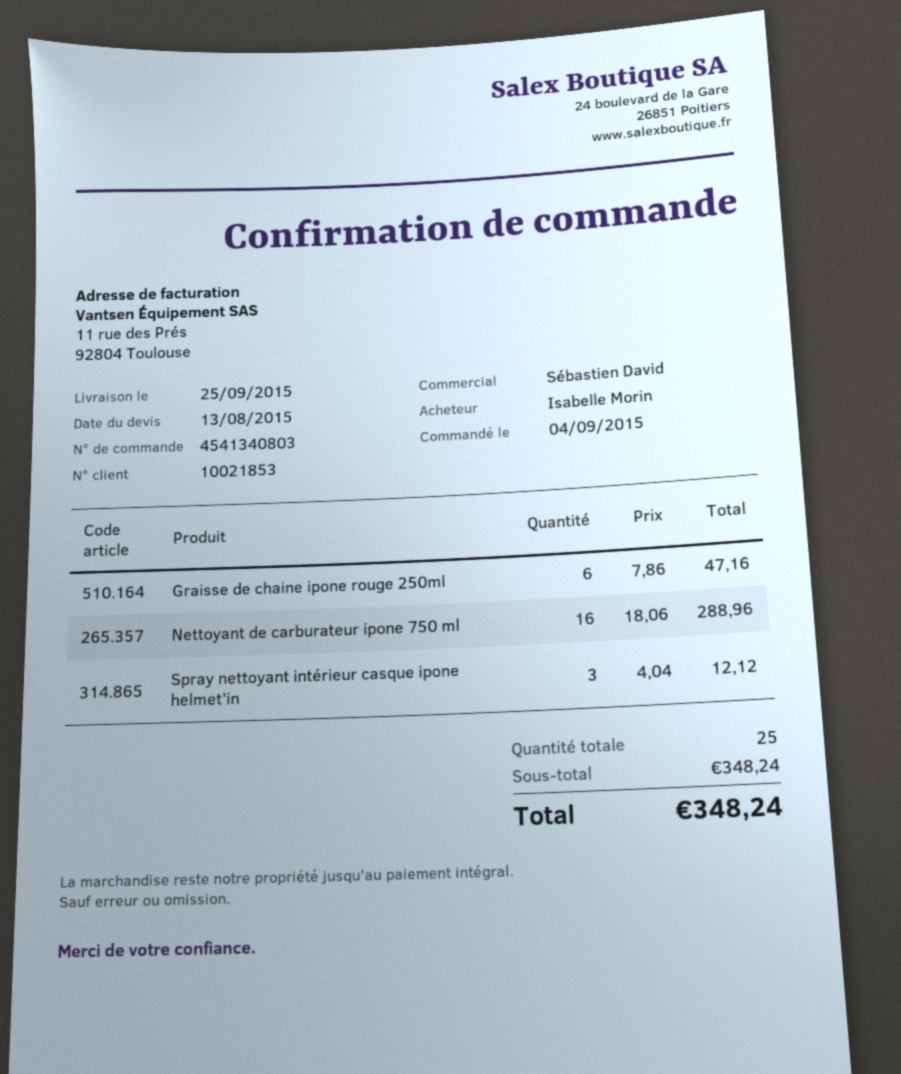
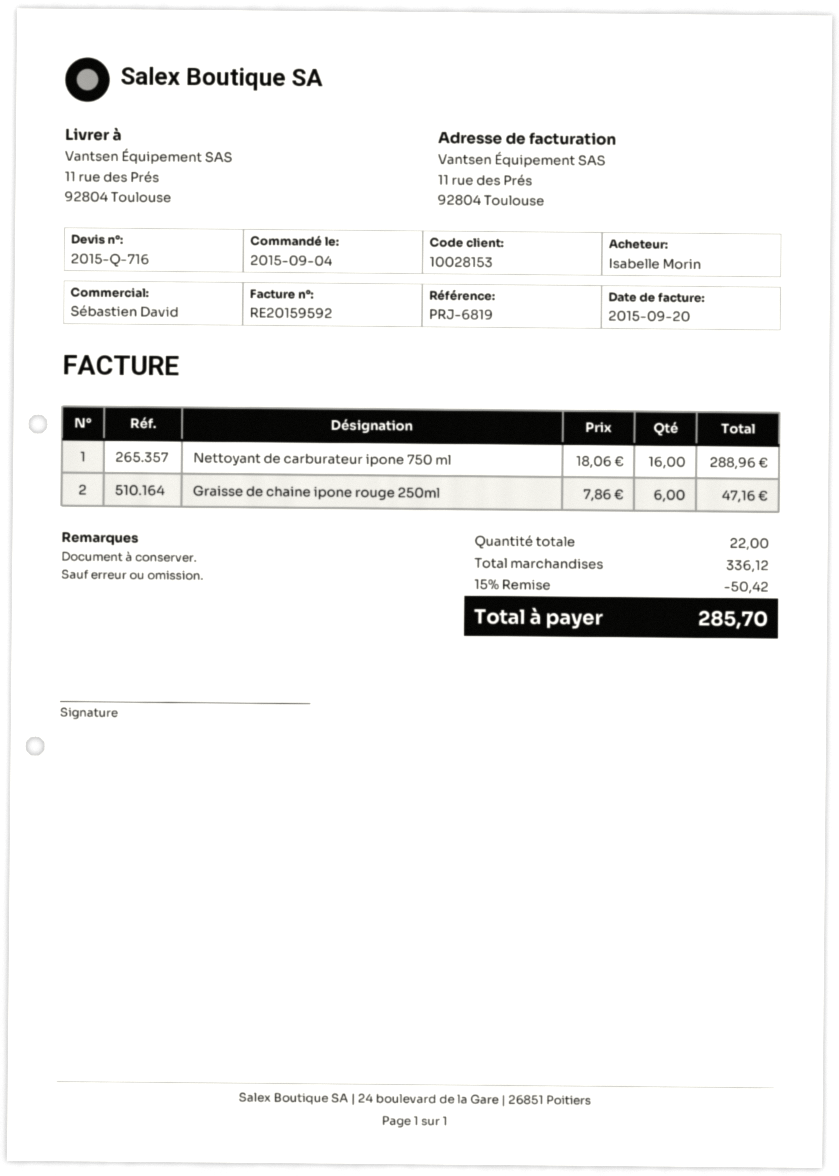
customer number: 10021853 -> 10028153
Spray nettoyant intérieur casque ipone helmet'in: 3 x 4.04 = 12.12 -> none
total quantity: 25 -> 22
subtotal: 348.24 -> 336.12
discount: none -> 15% = 50.42
total: 348.24 -> 285.70

